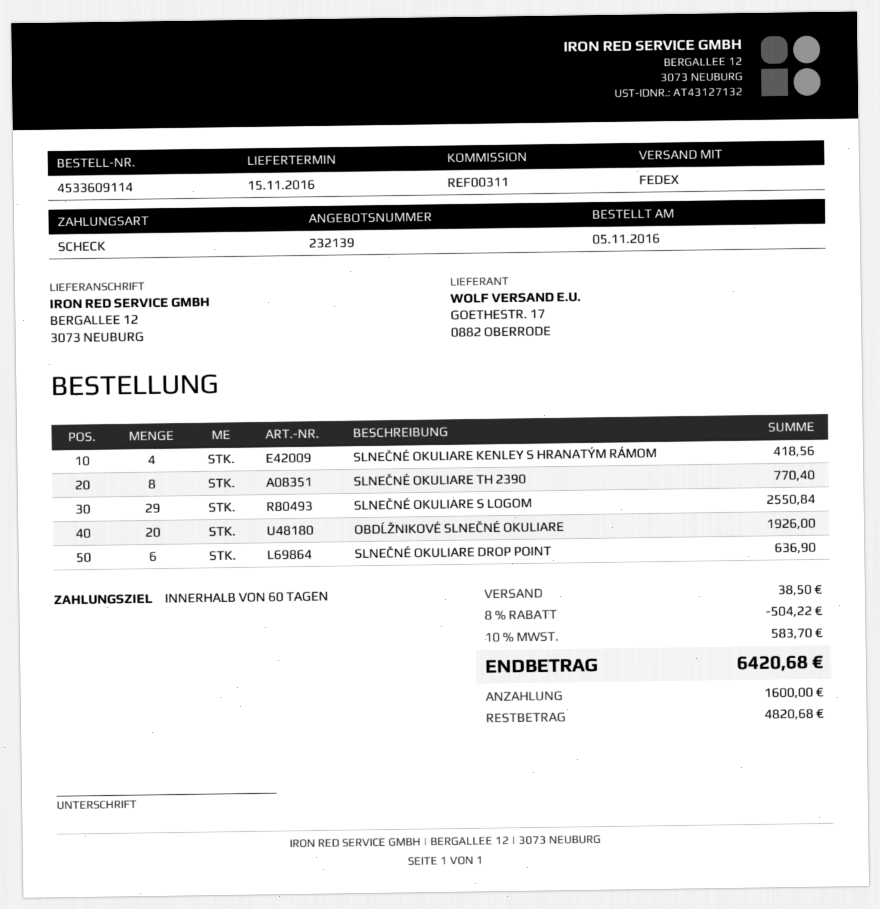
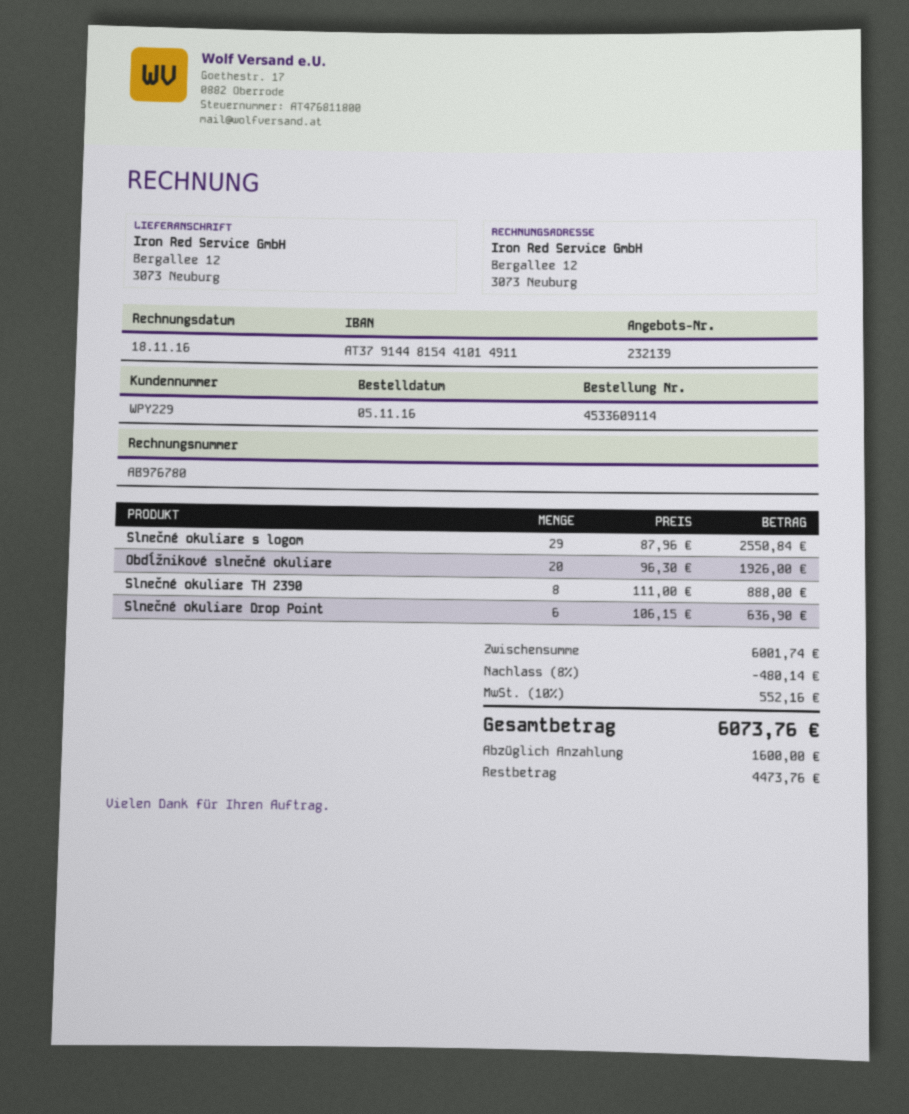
SLNEČNÉ OKULIARE KENLEY S HRANATÝM RÁMOM: 4 for 418.56 -> none
SLNEČNÉ OKULIARE TH 2390: 8 for 770.40 -> 8 for 888.00
discount: 8% = 504.22 -> 8% = 480.14
shipping: 38.50 -> none
tax: 10% = 583.70 -> 10% = 552.16
total: 6420.68 -> 6073.76
balance: 4820.68 -> 4473.76

